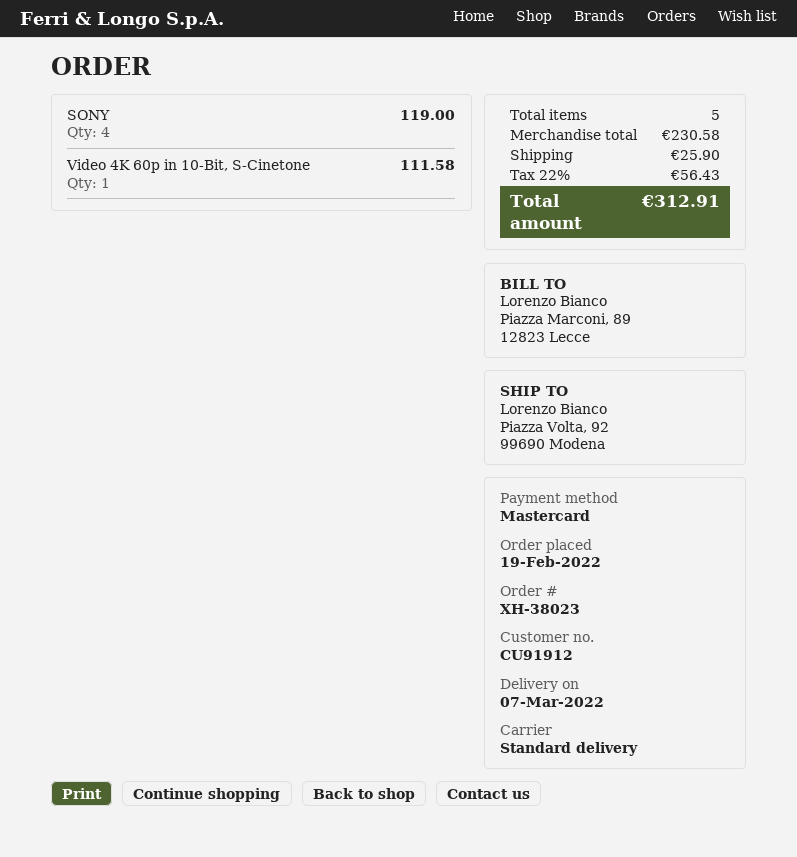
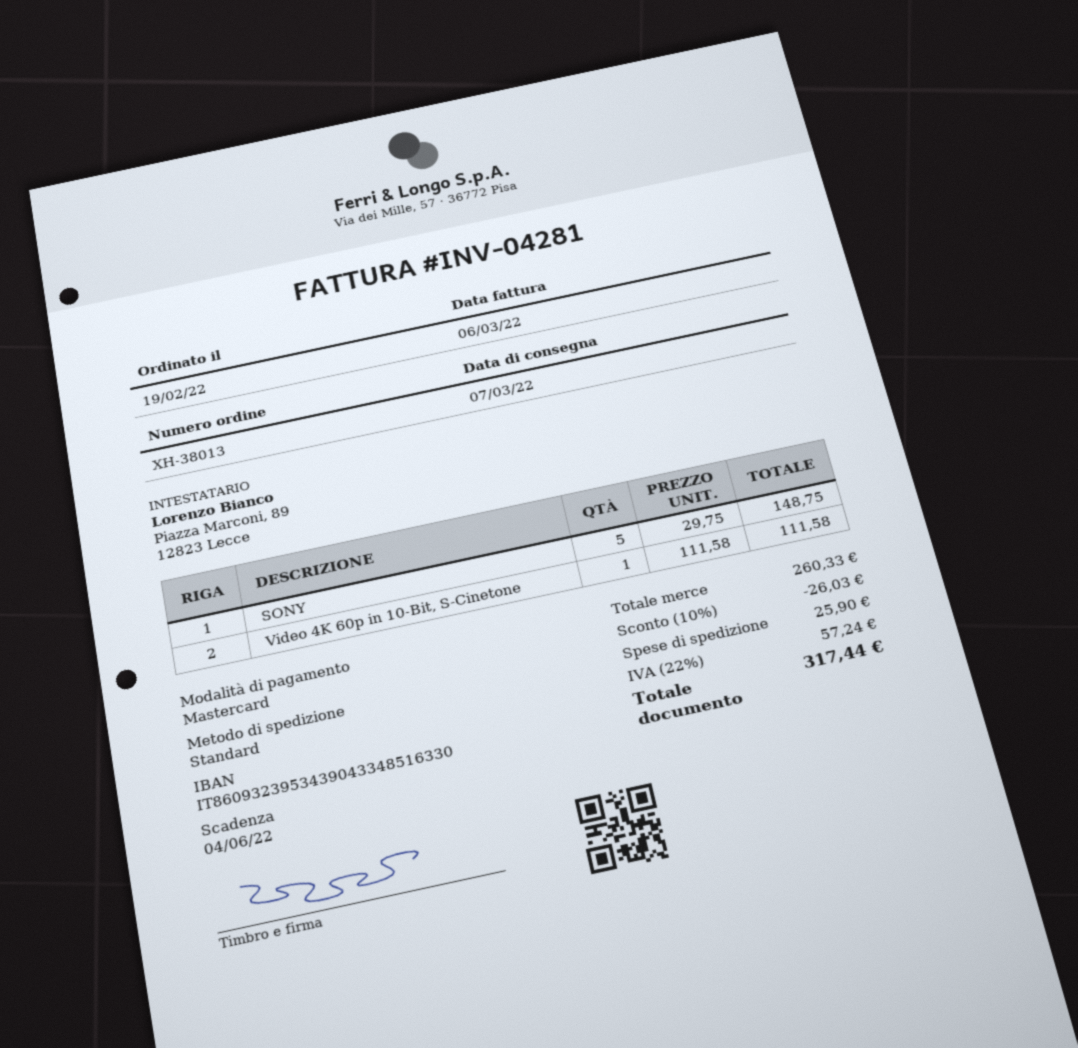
order number: XH-38023 -> XH-38013
SONY: 4 for 119.00 -> 5 for 148.75
subtotal: 230.58 -> 260.33
discount: none -> 10% = 26.03
tax: 22% = 56.43 -> 22% = 57.24
total: 312.91 -> 317.44

